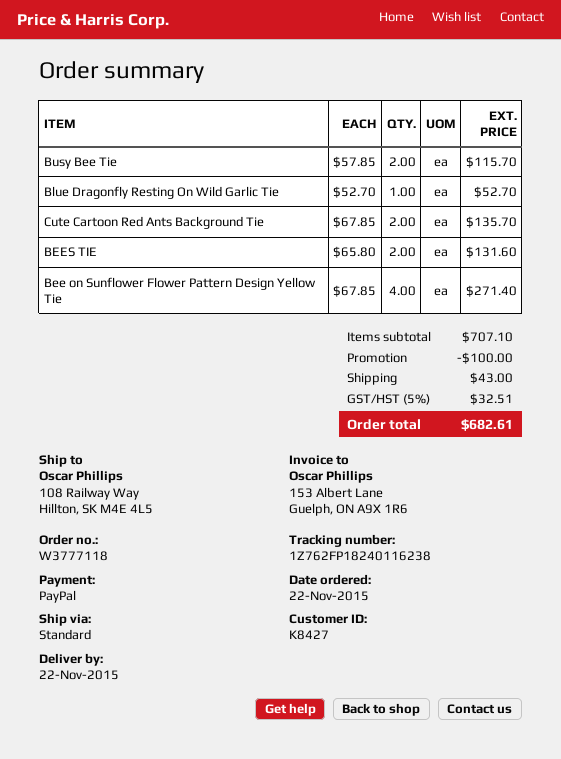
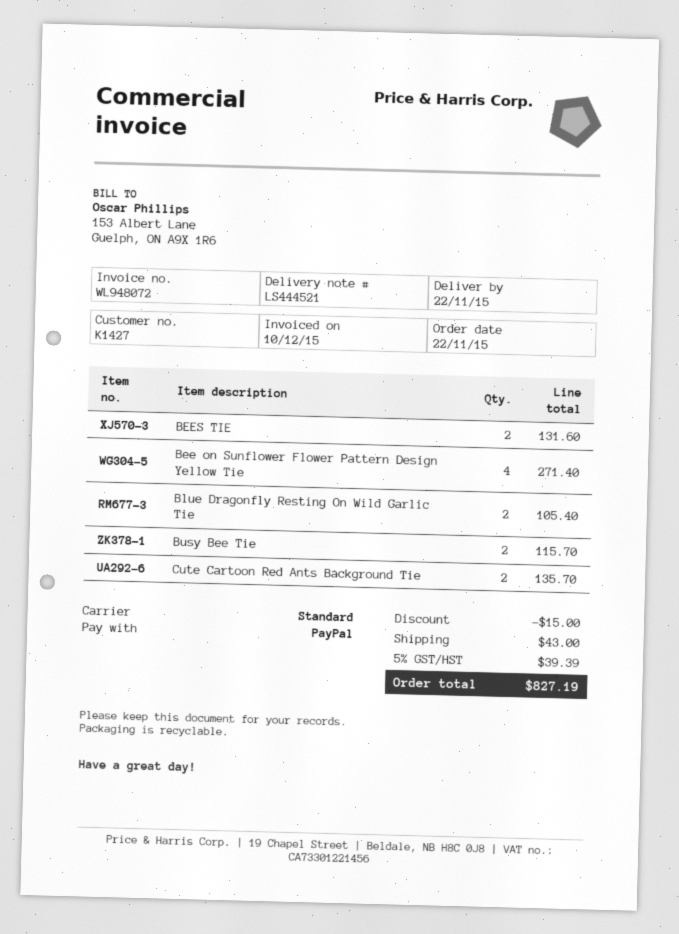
customer number: K8427 -> K1427
Blue Dragonfly Resting On Wild Garlic Tie: 1 for 52.70 -> 2 for 105.40
discount: 100.00 -> 15.00
tax: 5% = 32.51 -> 5% = 39.39
total: 682.61 -> 827.19

